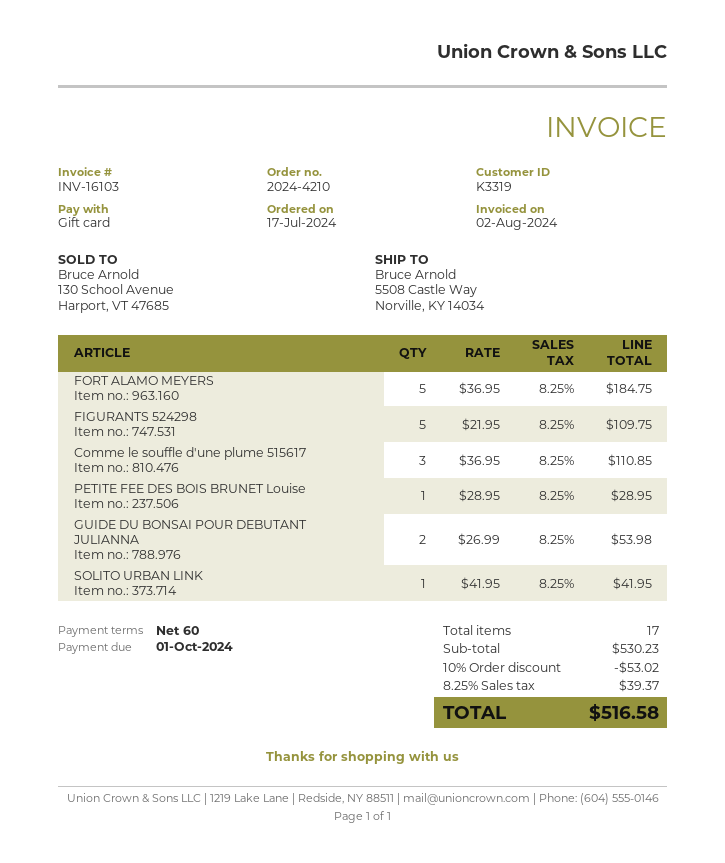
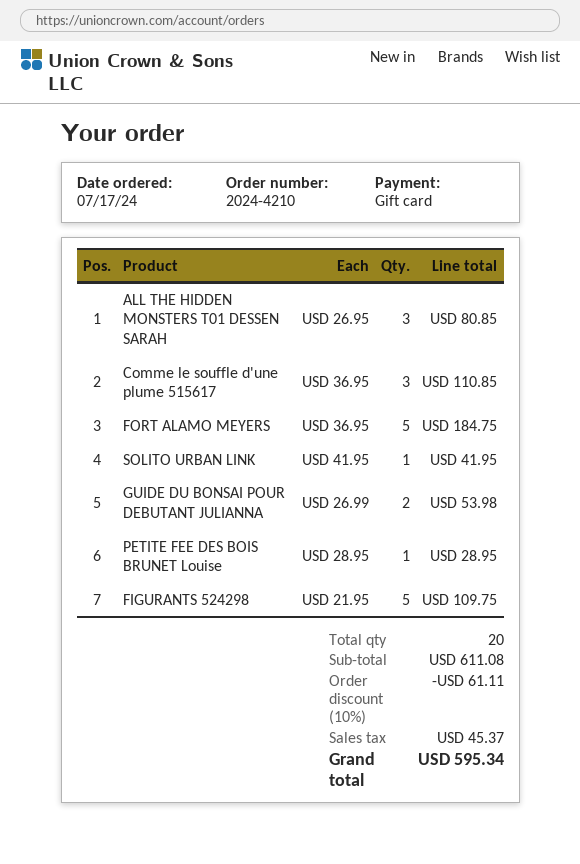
ALL THE HIDDEN MONSTERS T01 DESSEN SARAH: none -> 3 x 26.95 = 80.85
total quantity: 17 -> 20
subtotal: 530.23 -> 611.08
discount: 10% = 53.02 -> 10% = 61.11
tax: 39.37 -> 45.37
total: 516.58 -> 595.34

